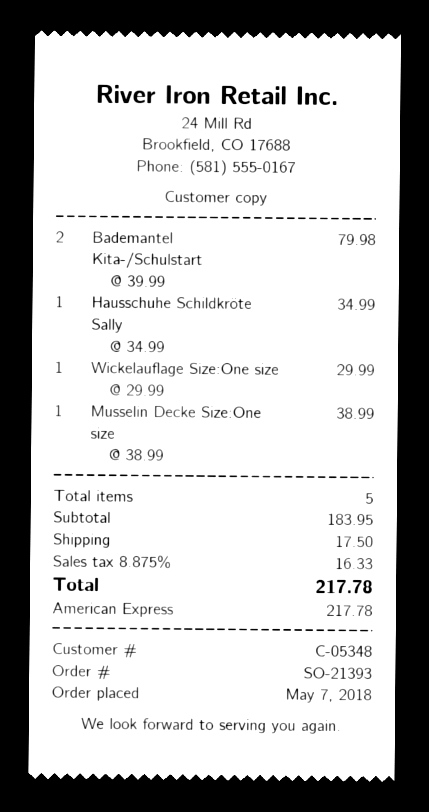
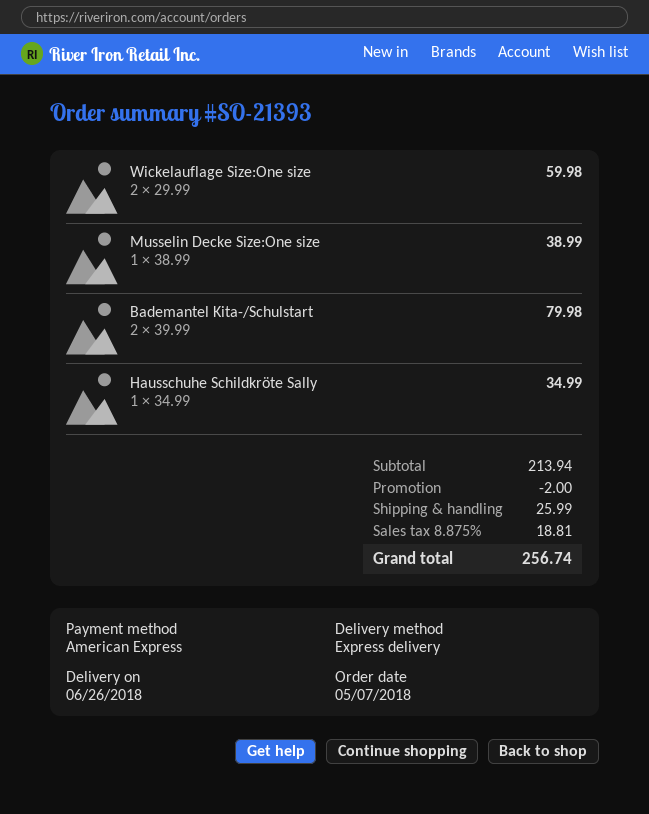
Wickelauflage Size:One size: 1 x 29.99 = 29.99 -> 2 x 29.99 = 59.98
subtotal: 183.95 -> 213.94
discount: none -> 2.00
shipping: 17.50 -> 25.99
tax: 8.875% = 16.33 -> 8.875% = 18.81
total: 217.78 -> 256.74

